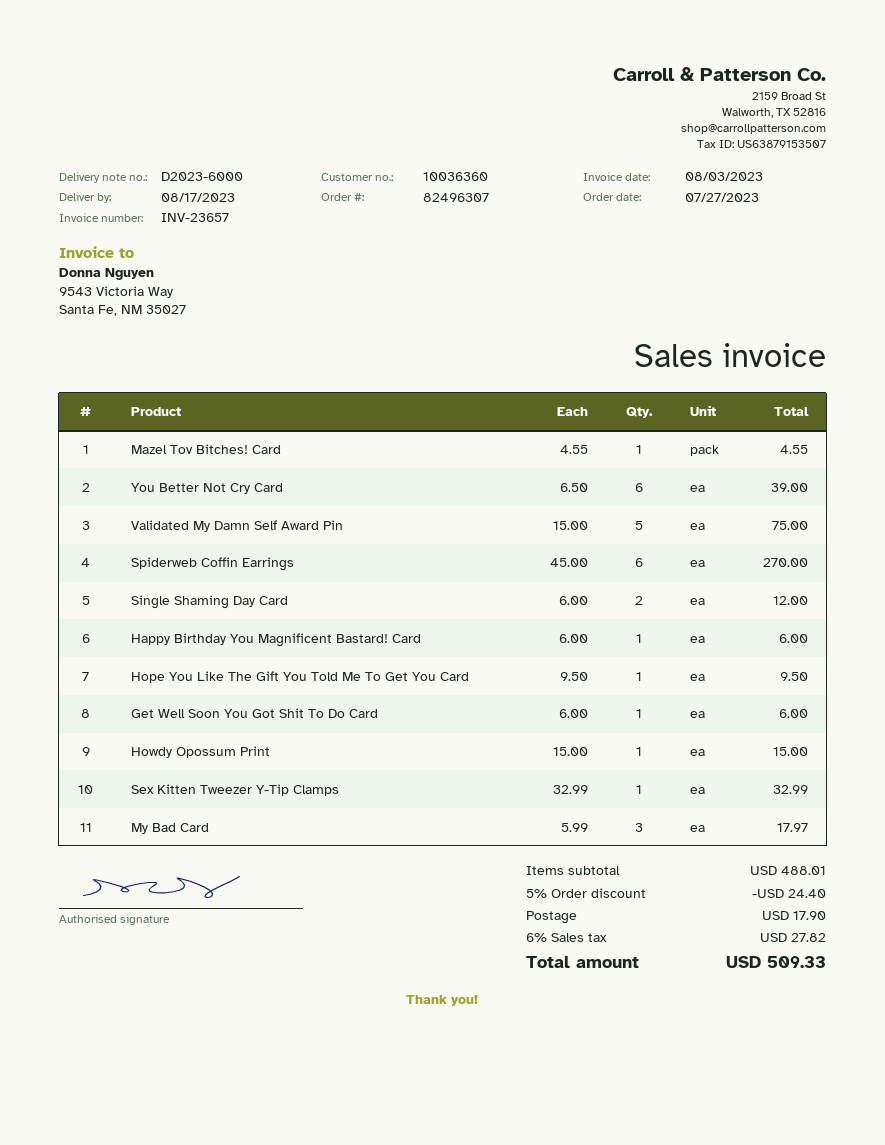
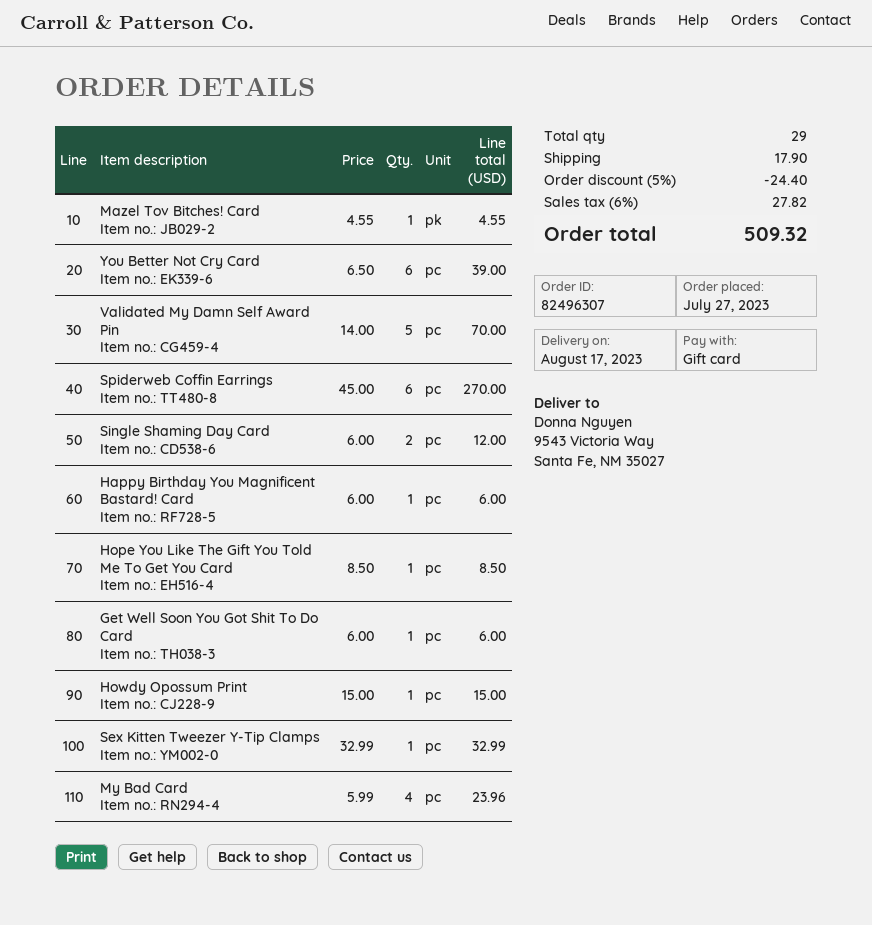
Validated My Damn Self Award Pin: 5 x 15.00 = 75.00 -> 5 x 14.00 = 70.00
Hope You Like The Gift You Told Me To Get You Card: 1 x 9.50 = 9.50 -> 1 x 8.50 = 8.50
My Bad Card: 3 x 5.99 = 17.97 -> 4 x 5.99 = 23.96
total: 509.33 -> 509.32

